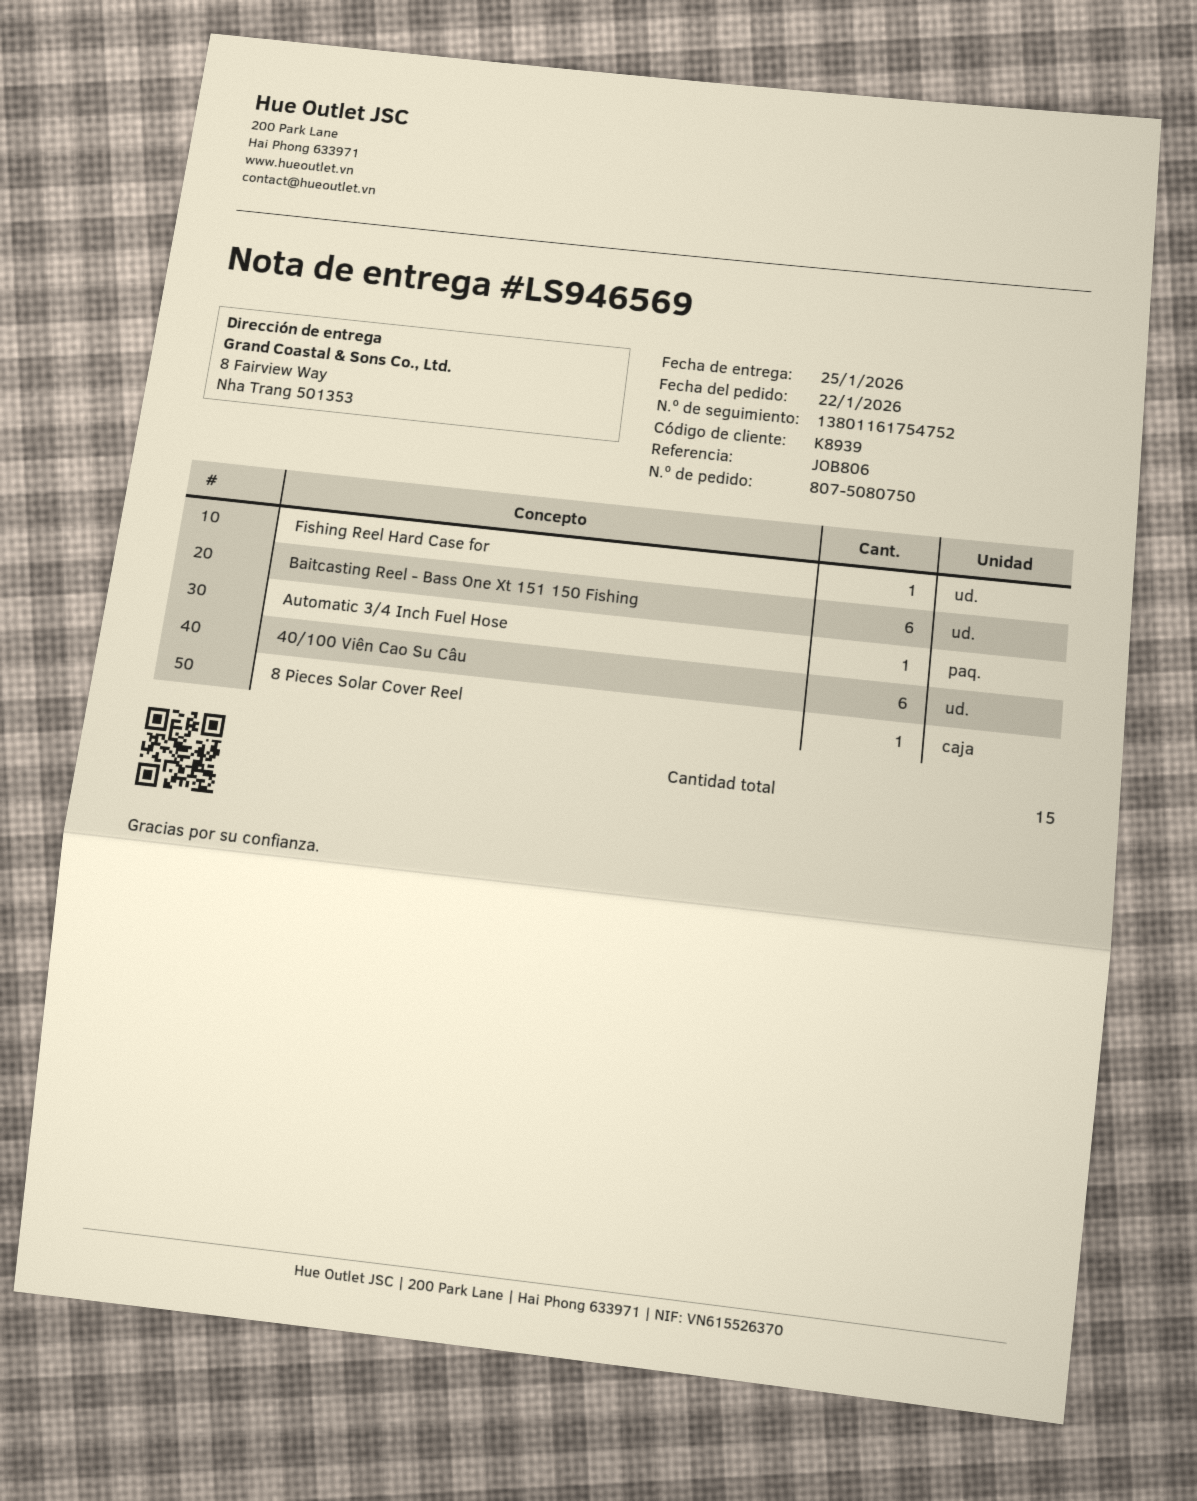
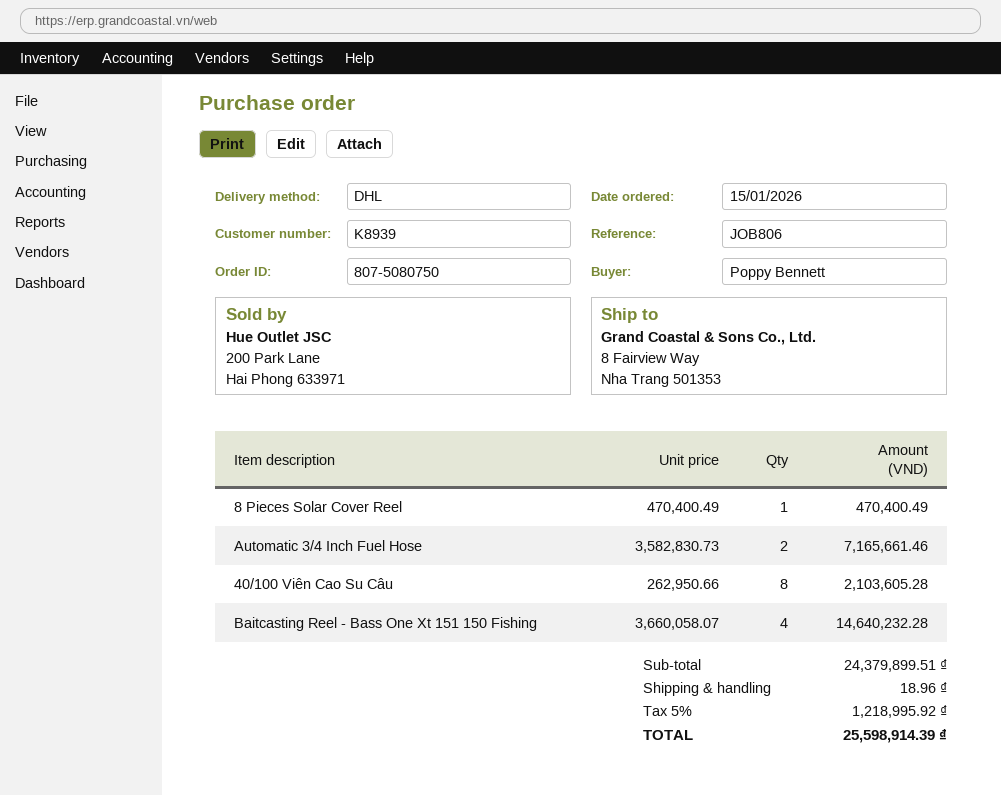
order date: 2026-01-22 -> 2026-01-15
Fishing Reel Hard Case for: 1 -> none
Baitcasting Reel - Bass One Xt 151 150 Fishing: 6 -> 4
Automatic 3/4 Inch Fuel Hose: 1 -> 2
40/100 Viên Cao Su Câu: 6 -> 8

